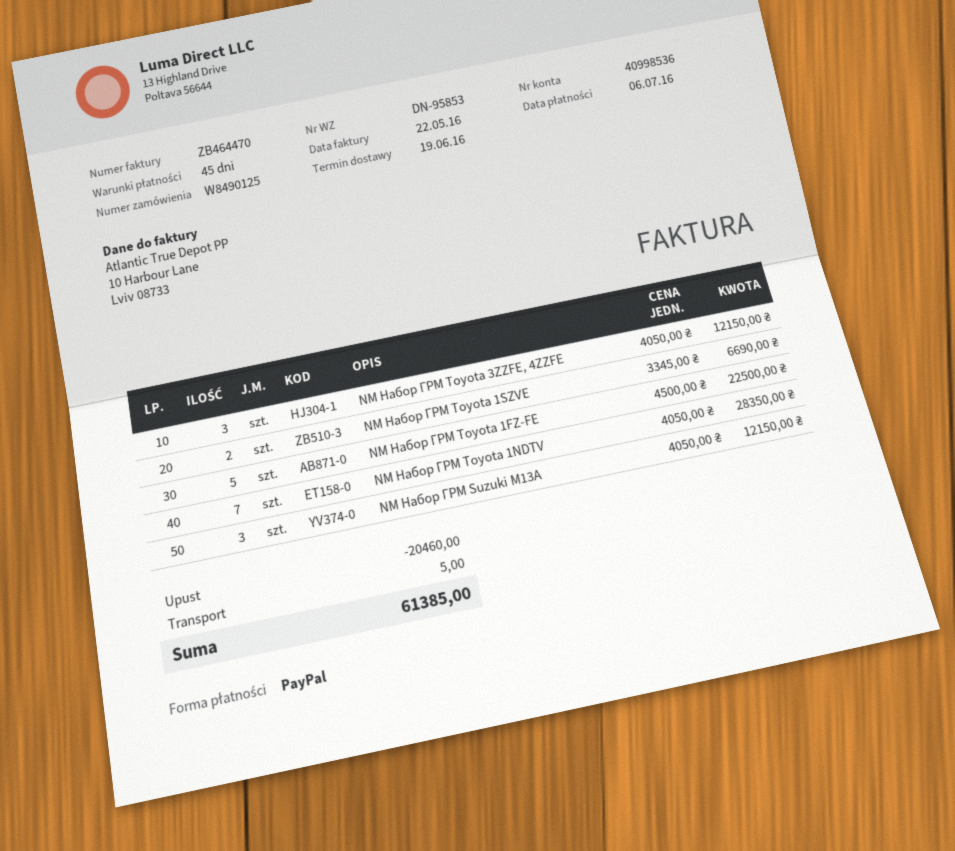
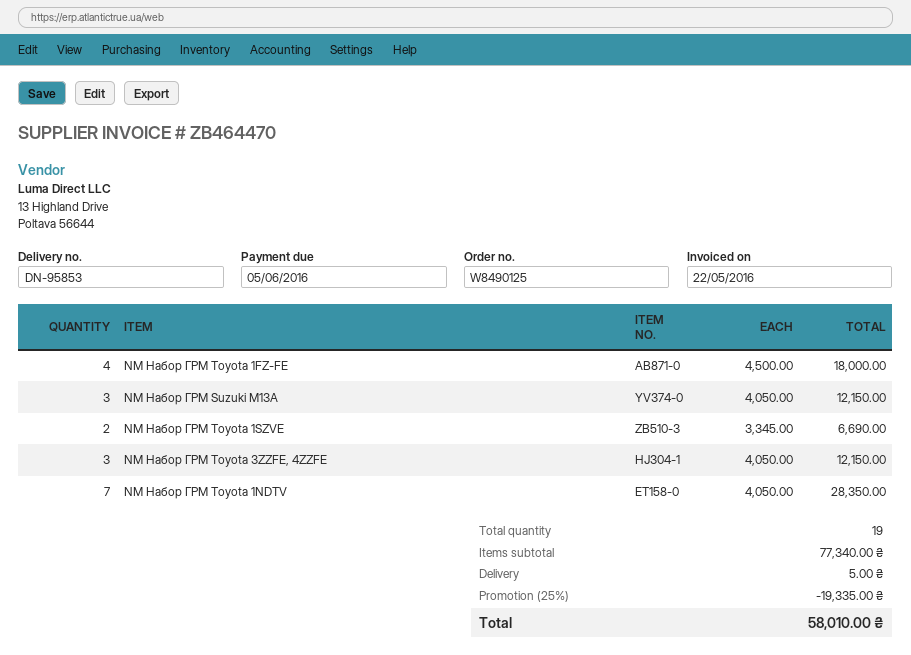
due date: 2016-07-06 -> 2016-06-05
NM Набор ГРМ Toyota 1FZ-FE: 5 x 4500.00 = 22500.00 -> 4 x 4500.00 = 18000.00
discount: 20460.00 -> 19335.00
total: 61385.00 -> 58010.00

